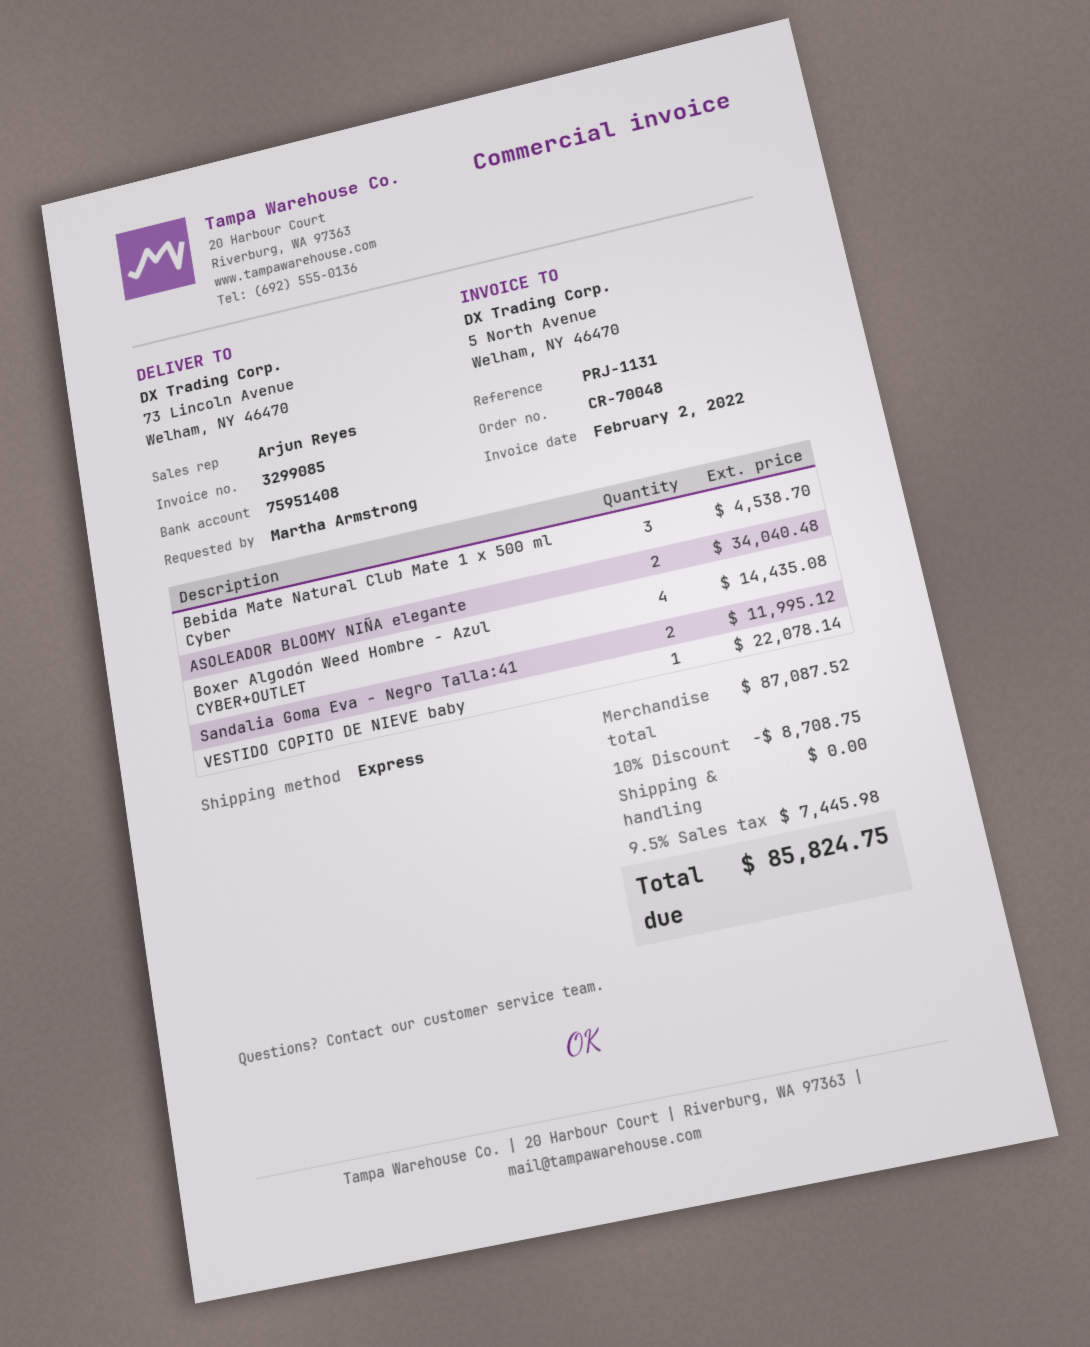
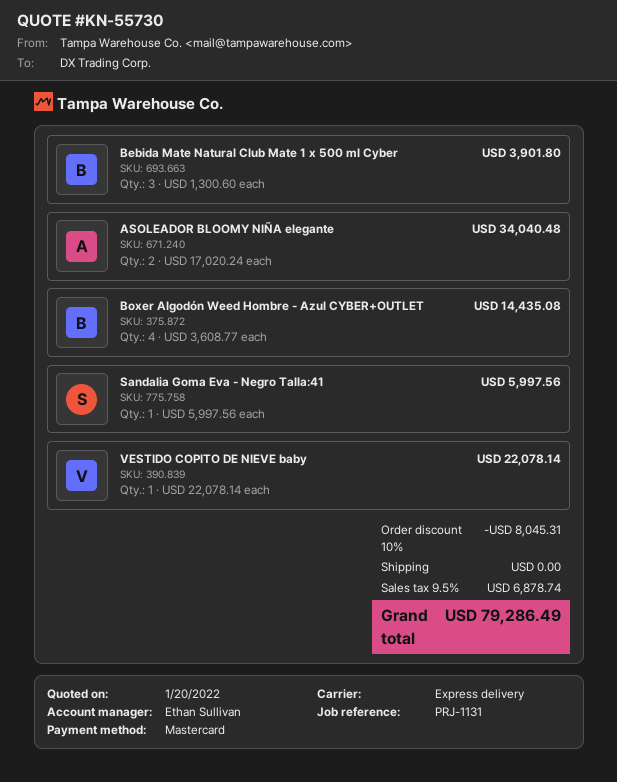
sales rep: Arjun Reyes -> Ethan Sullivan
Bebida Mate Natural Club Mate 1 x 500 ml Cyber: 3 for 4538.70 -> 3 for 3901.80
Sandalia Goma Eva - Negro Talla:41: 2 for 11995.12 -> 1 for 5997.56
discount: 10% = 8708.75 -> 10% = 8045.31
tax: 9.5% = 7445.98 -> 9.5% = 6878.74
total: 85824.75 -> 79286.49

